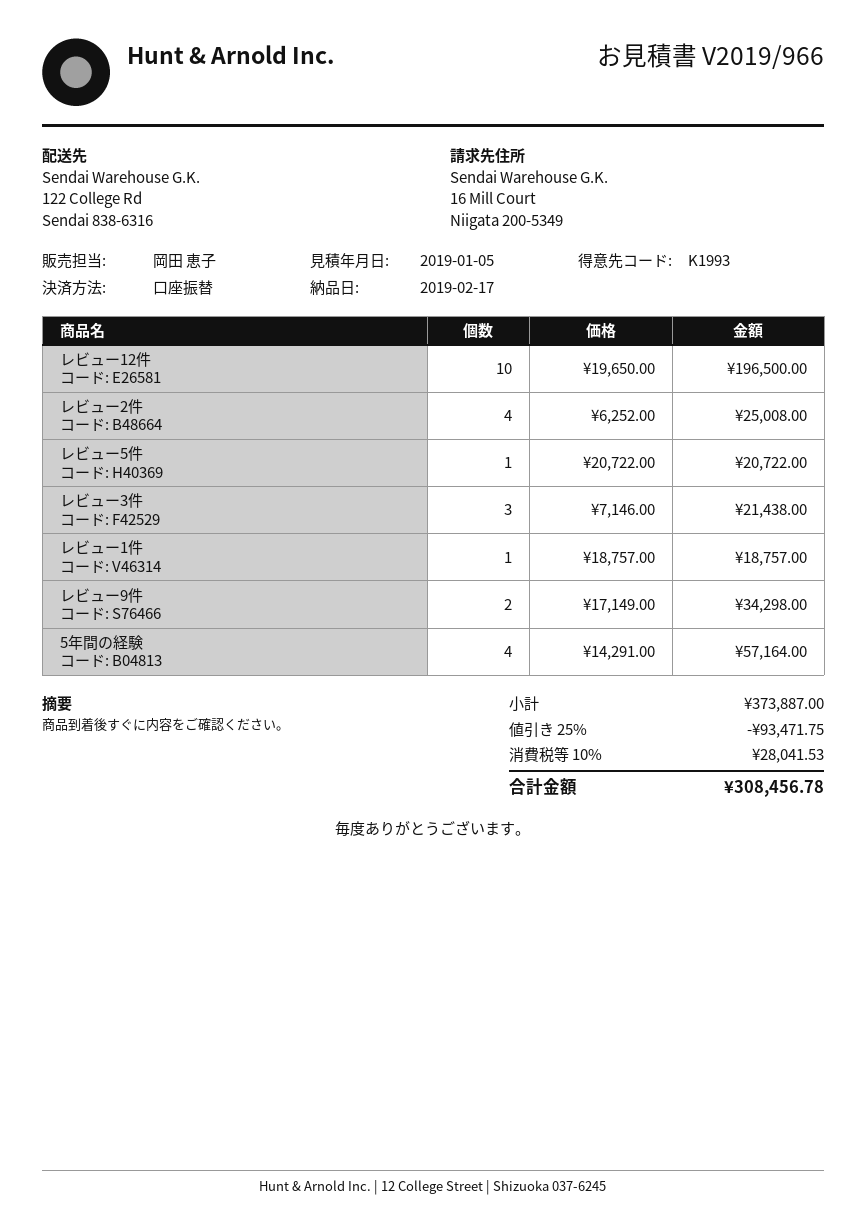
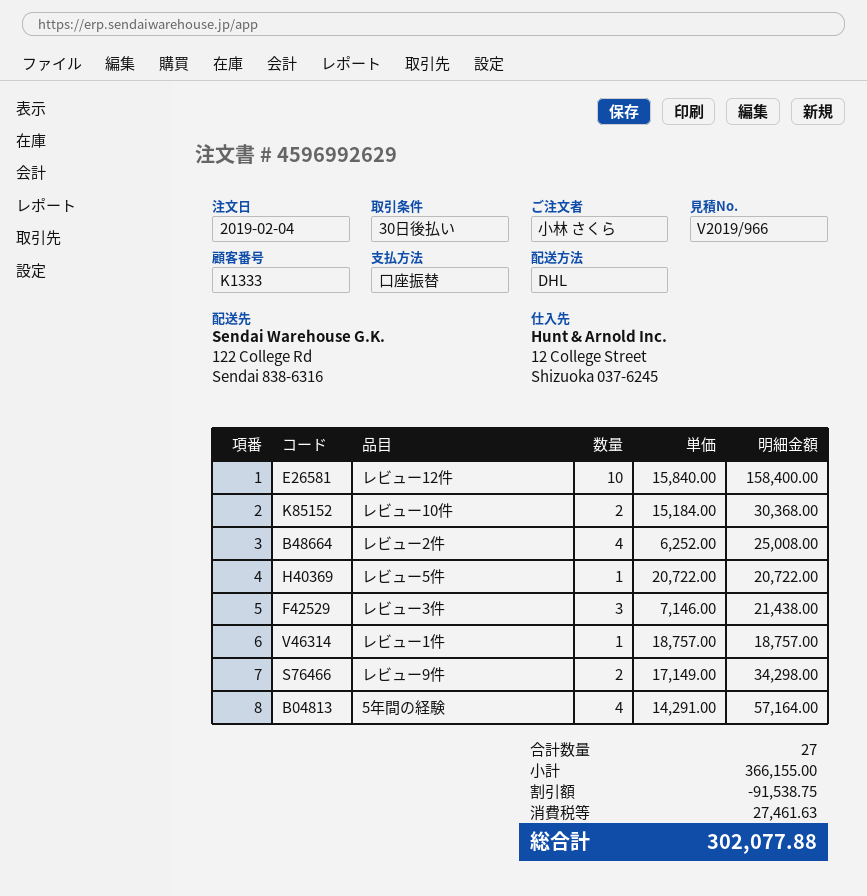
customer number: K1993 -> K1333
レビュー12件: 10 x 19650.00 = 196500.00 -> 10 x 15840.00 = 158400.00
レビュー10件: none -> 2 x 15184.00 = 30368.00
subtotal: 373887.00 -> 366155.00
discount: 93471.75 -> 91538.75
tax: 28041.53 -> 27461.63
total: 308456.78 -> 302077.88

